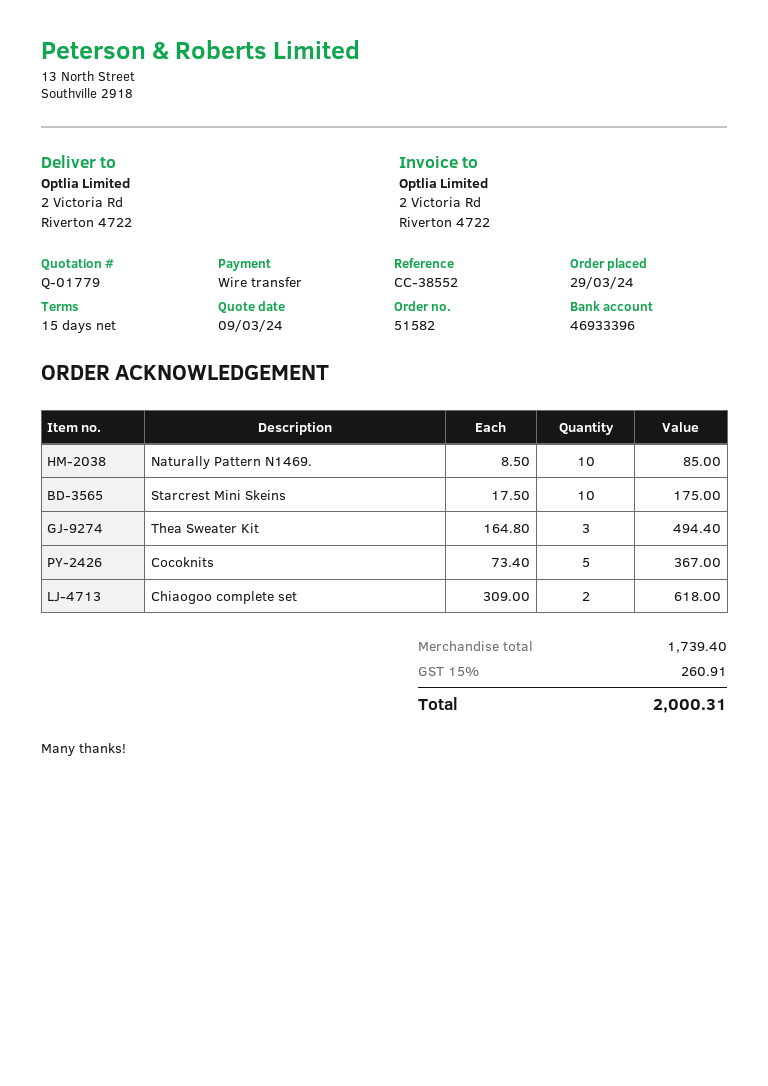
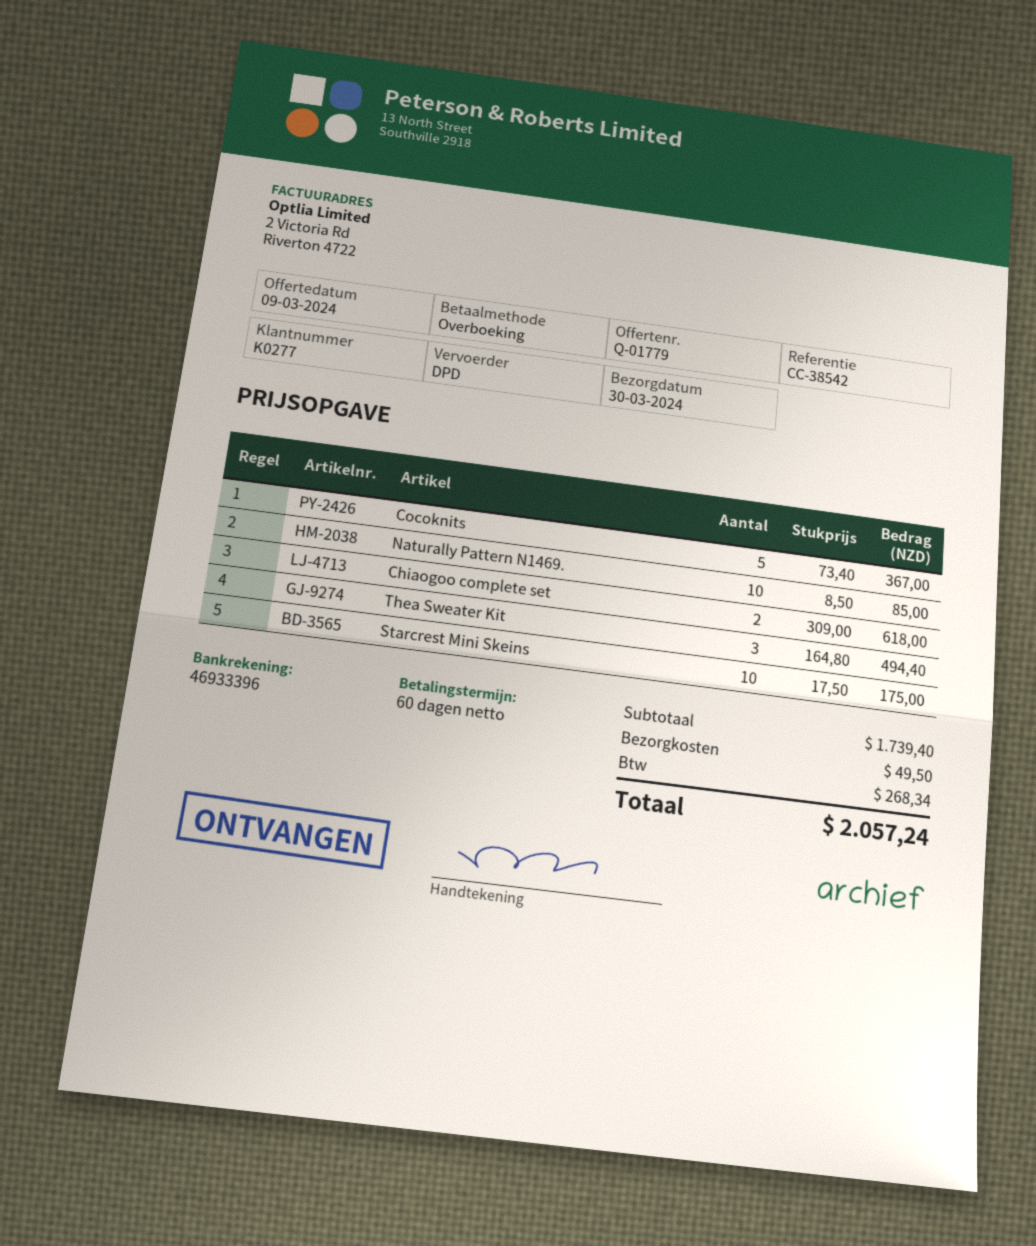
payment terms: 15 days -> 60 days
reference: CC-38552 -> CC-38542
shipping: none -> 49.50
tax: 260.91 -> 268.34
total: 2000.31 -> 2057.24

